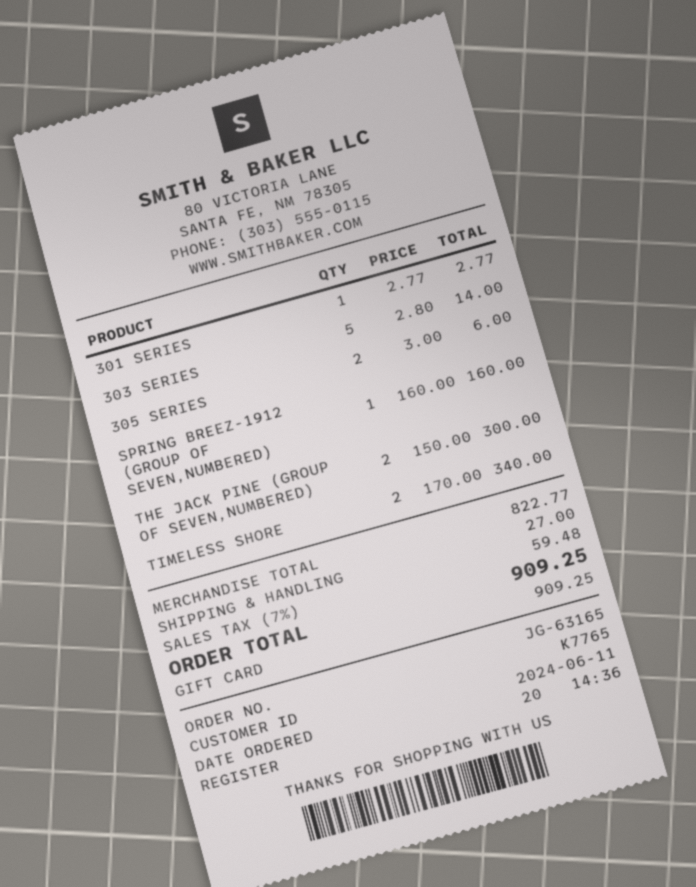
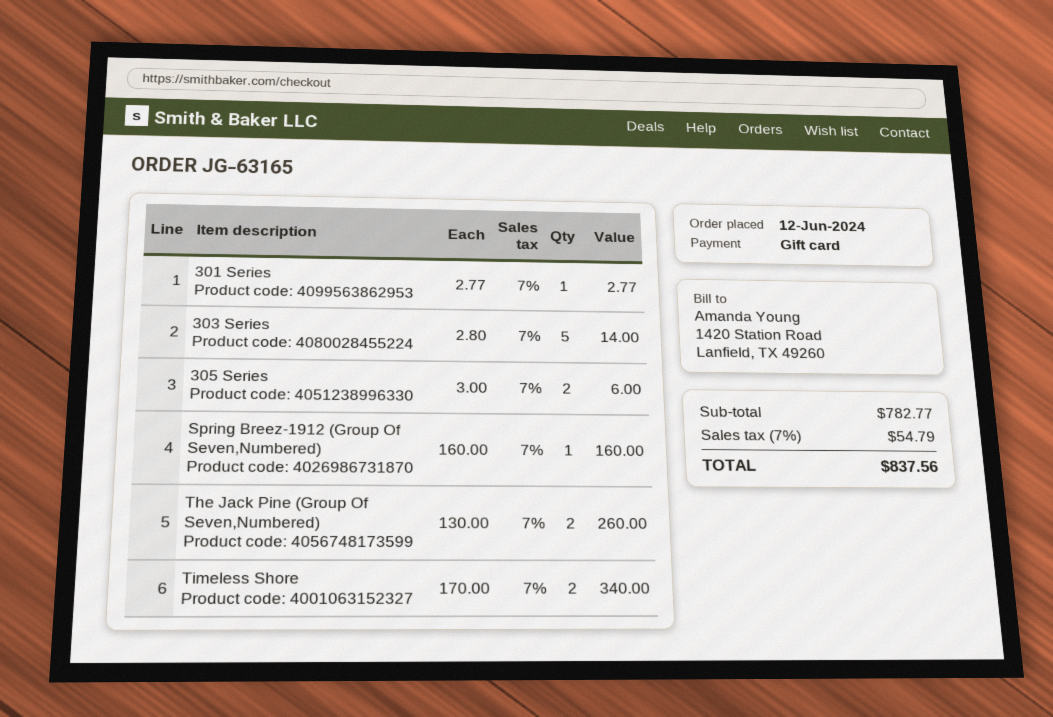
order date: 2024-06-11 -> 2024-06-12
THE JACK PINE (GROUP OF SEVEN,NUMBERED): 2 x 150.00 = 300.00 -> 2 x 130.00 = 260.00
subtotal: 822.77 -> 782.77
shipping: 27.00 -> none
tax: 7% = 59.48 -> 7% = 54.79
total: 909.25 -> 837.56

